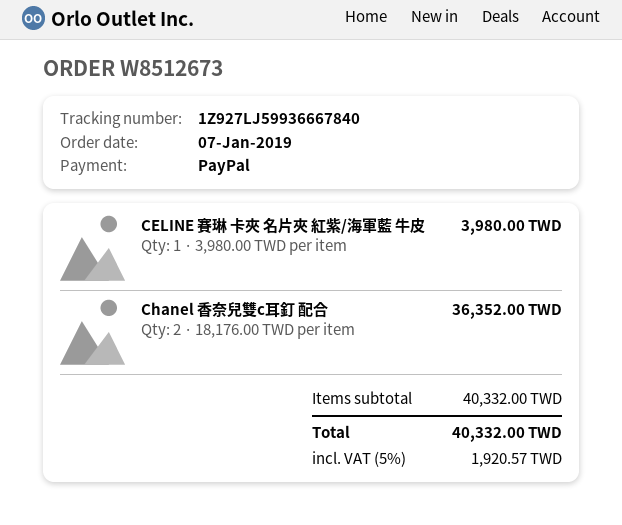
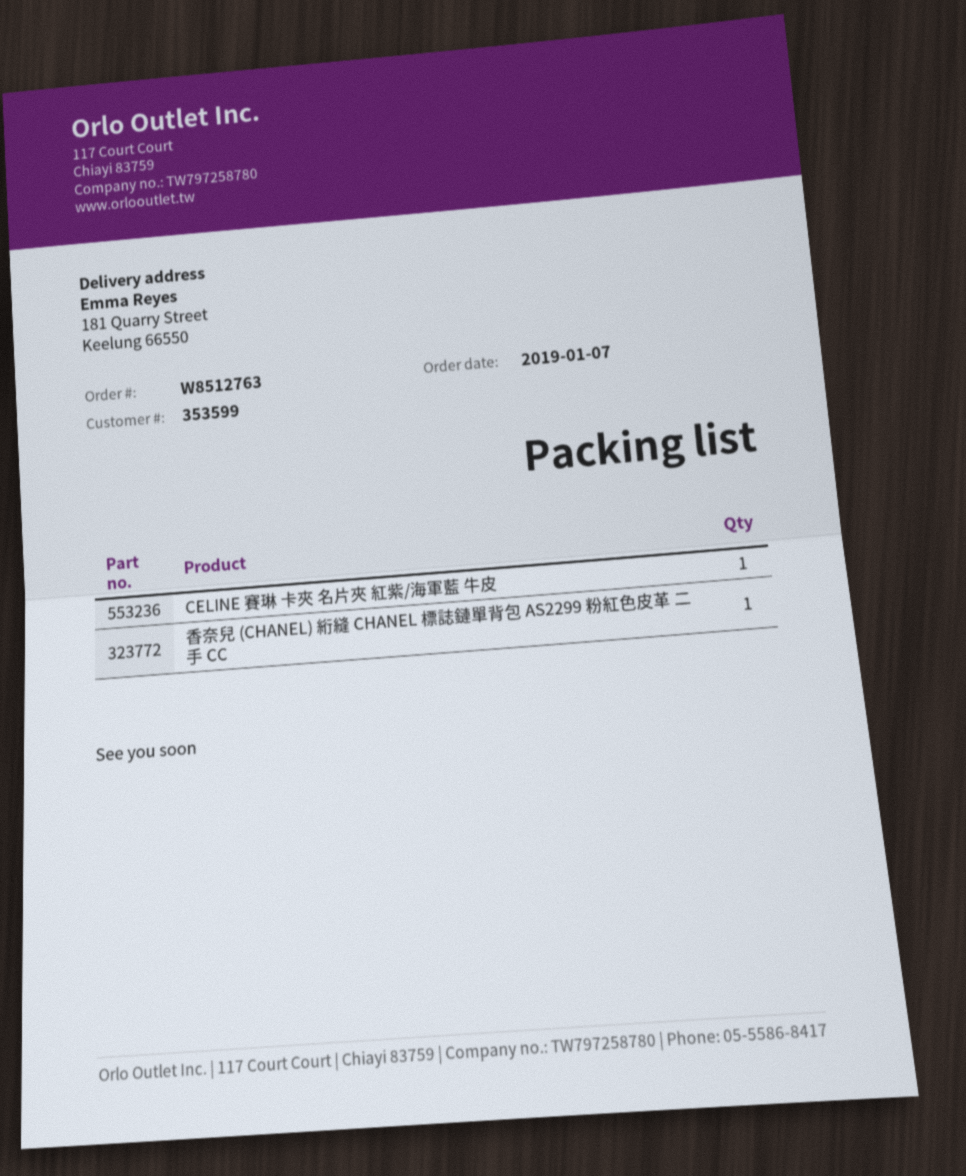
order number: W8512673 -> W8512763
Chanel 香奈兒雙c耳釘 配合: 2 -> none
香奈兒 (CHANEL) 絎縫 CHANEL 標誌鏈單背包 AS2299 粉紅色皮革 二手 CC: none -> 1

